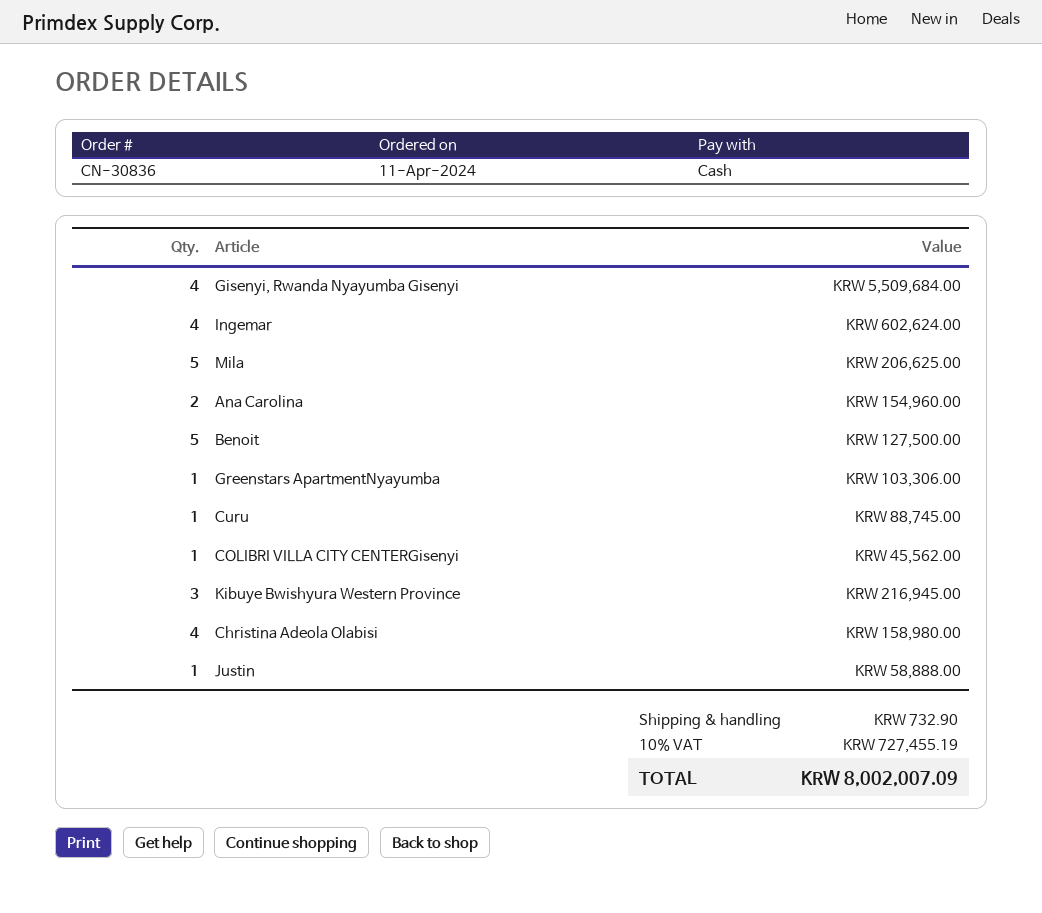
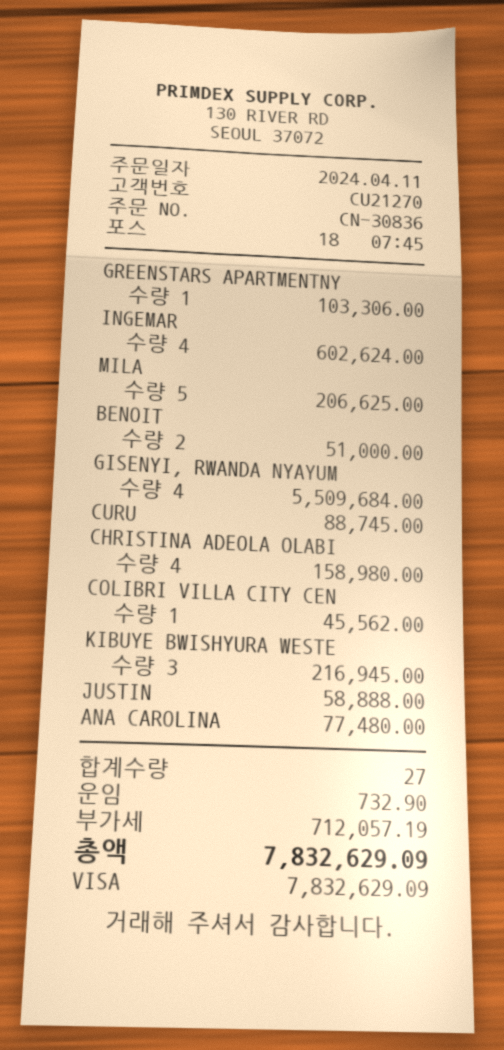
payment method: cash -> Visa
Ana Carolina: 2 for 154960.00 -> 1 for 77480.00
Benoit: 5 for 127500.00 -> 2 for 51000.00
tax: 727455.19 -> 712057.19
total: 8002007.09 -> 7832629.09

